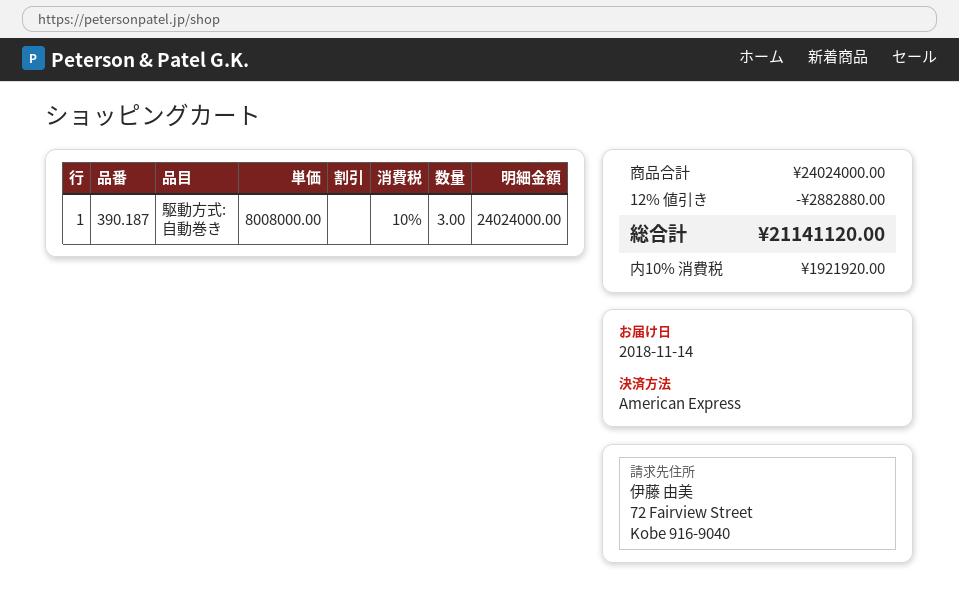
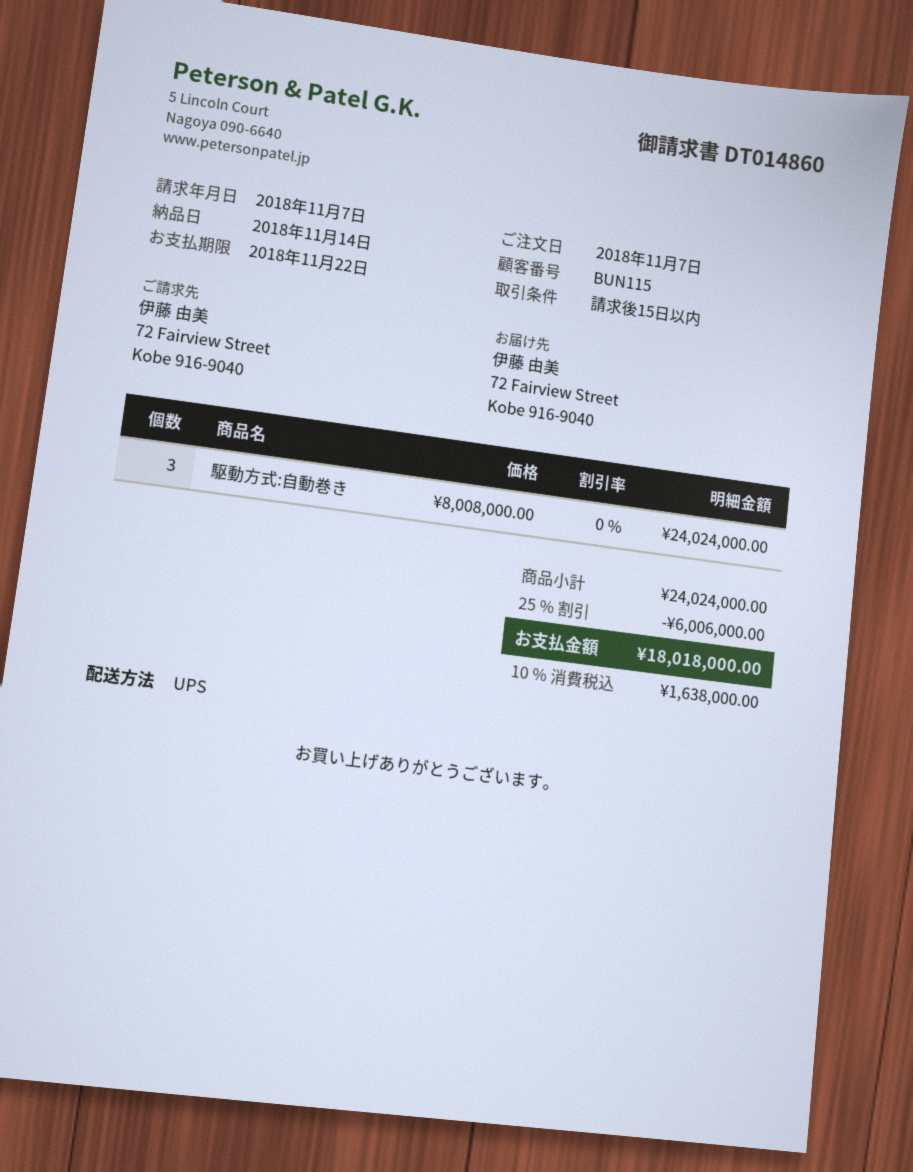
discount: 12% = 2882880.00 -> 25% = 6006000.00
tax: 10% = 1921920.00 -> 10% = 1638000.00
total: 21141120.00 -> 18018000.00

